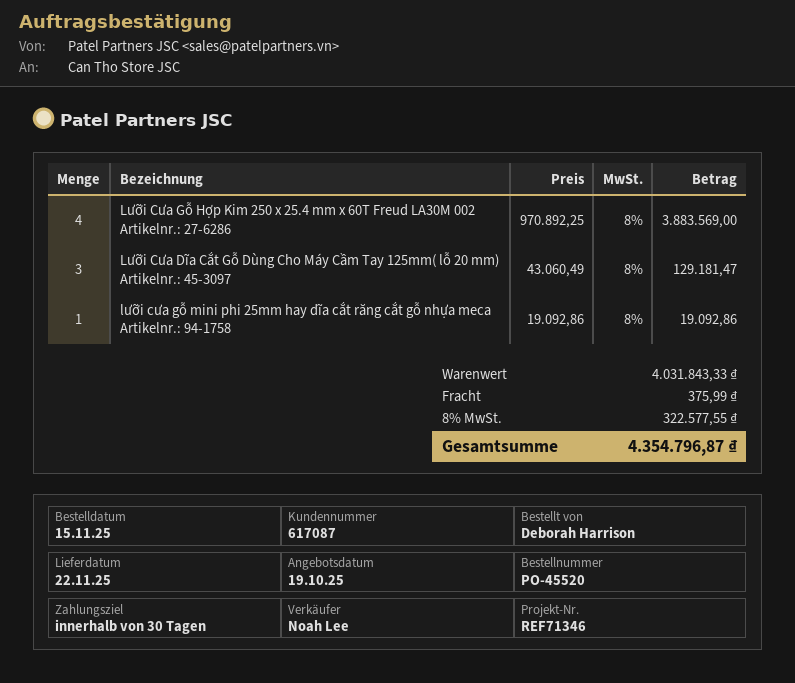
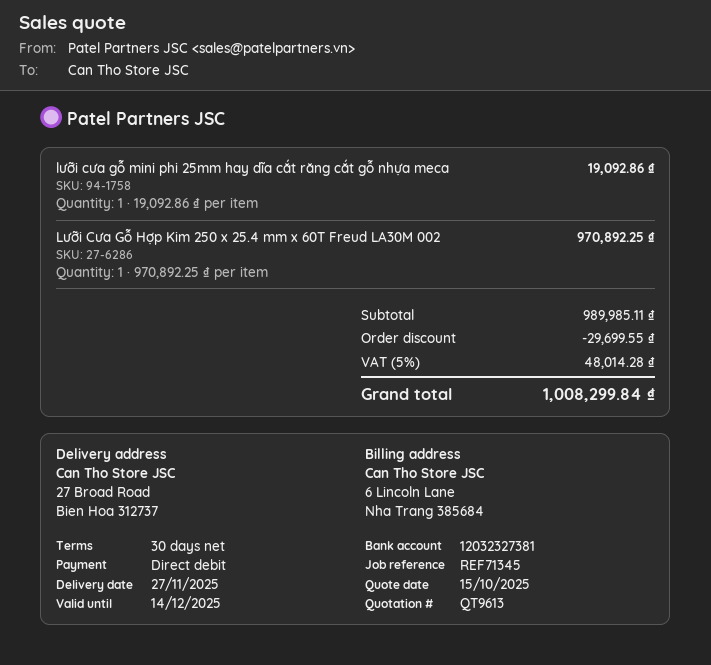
quote date: 2025-10-19 -> 2025-10-15
delivery date: 2025-11-22 -> 2025-11-27
reference: REF71346 -> REF71345
Lưỡi Cưa Gỗ Hợp Kim 250 x 25.4 mm x 60T Freud LA30M 002: 4 x 970892.25 = 3883569.00 -> 1 x 970892.25 = 970892.25
Lưỡi Cưa Dĩa Cắt Gỗ Dùng Cho Máy Cầm Tay 125mm( lỗ 20 mm): 3 x 43060.49 = 129181.47 -> none
subtotal: 4031843.33 -> 989985.11
discount: none -> 29699.55
shipping: 375.99 -> none
tax: 8% = 322577.55 -> 5% = 48014.28
total: 4354796.87 -> 1008299.84

